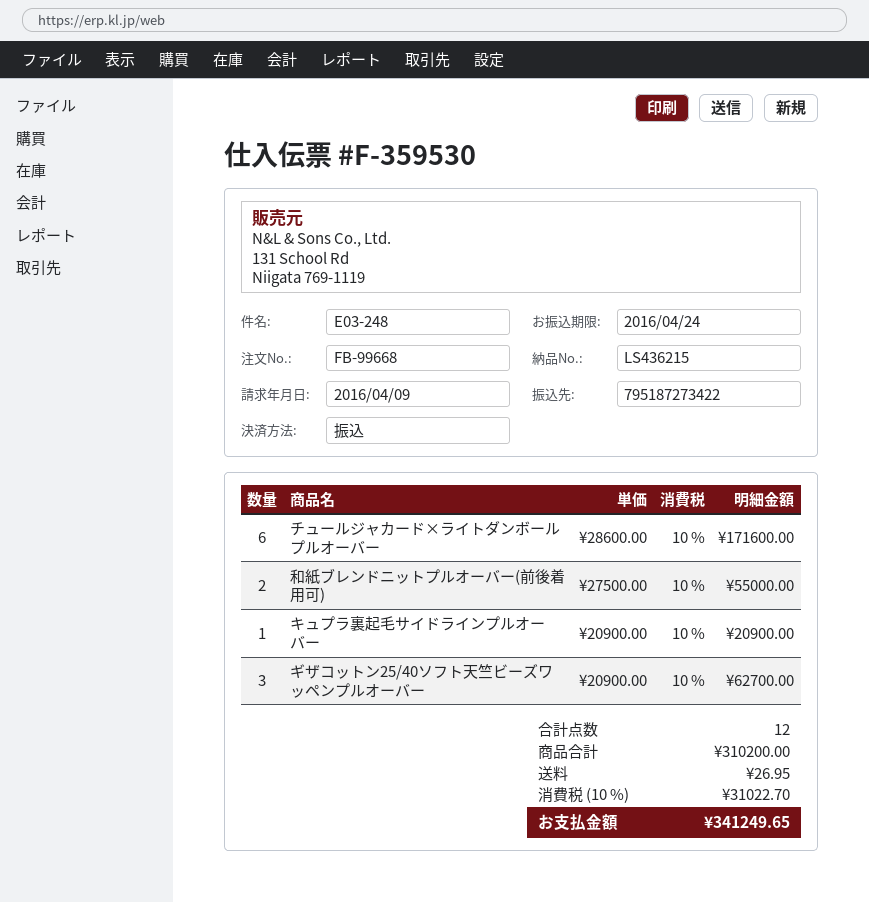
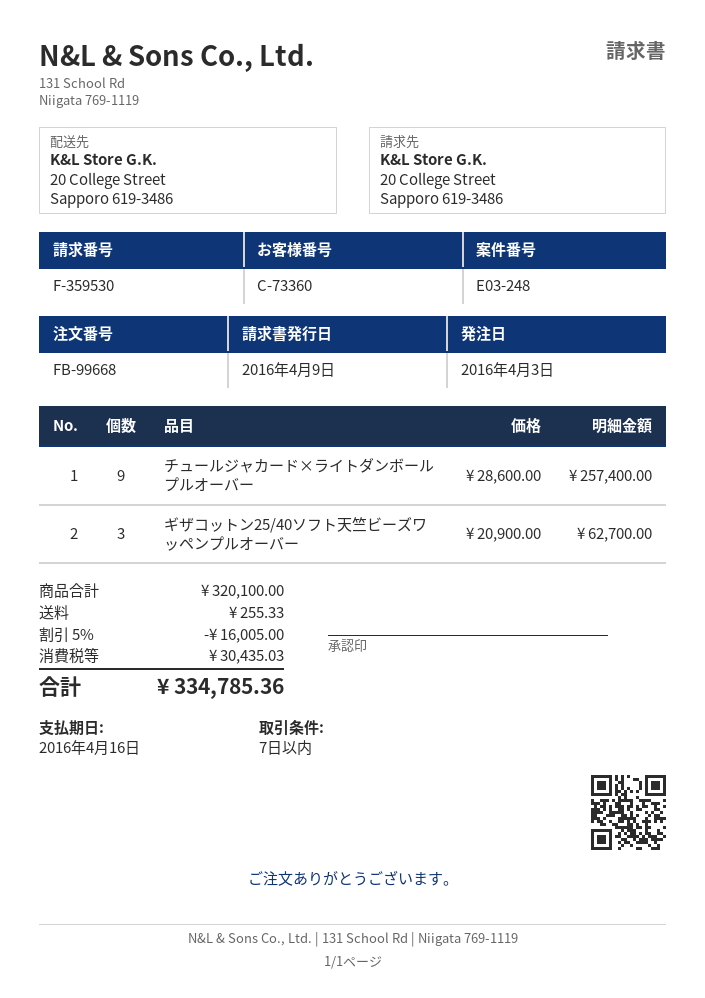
due date: 2016-04-24 -> 2016-04-16
チュールジャカード×ライトダンボールプルオーバー: 6 x 28600.00 = 171600.00 -> 9 x 28600.00 = 257400.00
和紙ブレンドニットプルオーバー(前後着用可): 2 x 27500.00 = 55000.00 -> none
キュプラ裏起毛サイドラインプルオーバー: 1 x 20900.00 = 20900.00 -> none
subtotal: 310200.00 -> 320100.00
discount: none -> 5% = 16005.00
shipping: 26.95 -> 255.33
tax: 31022.70 -> 30435.03
total: 341249.65 -> 334785.36

